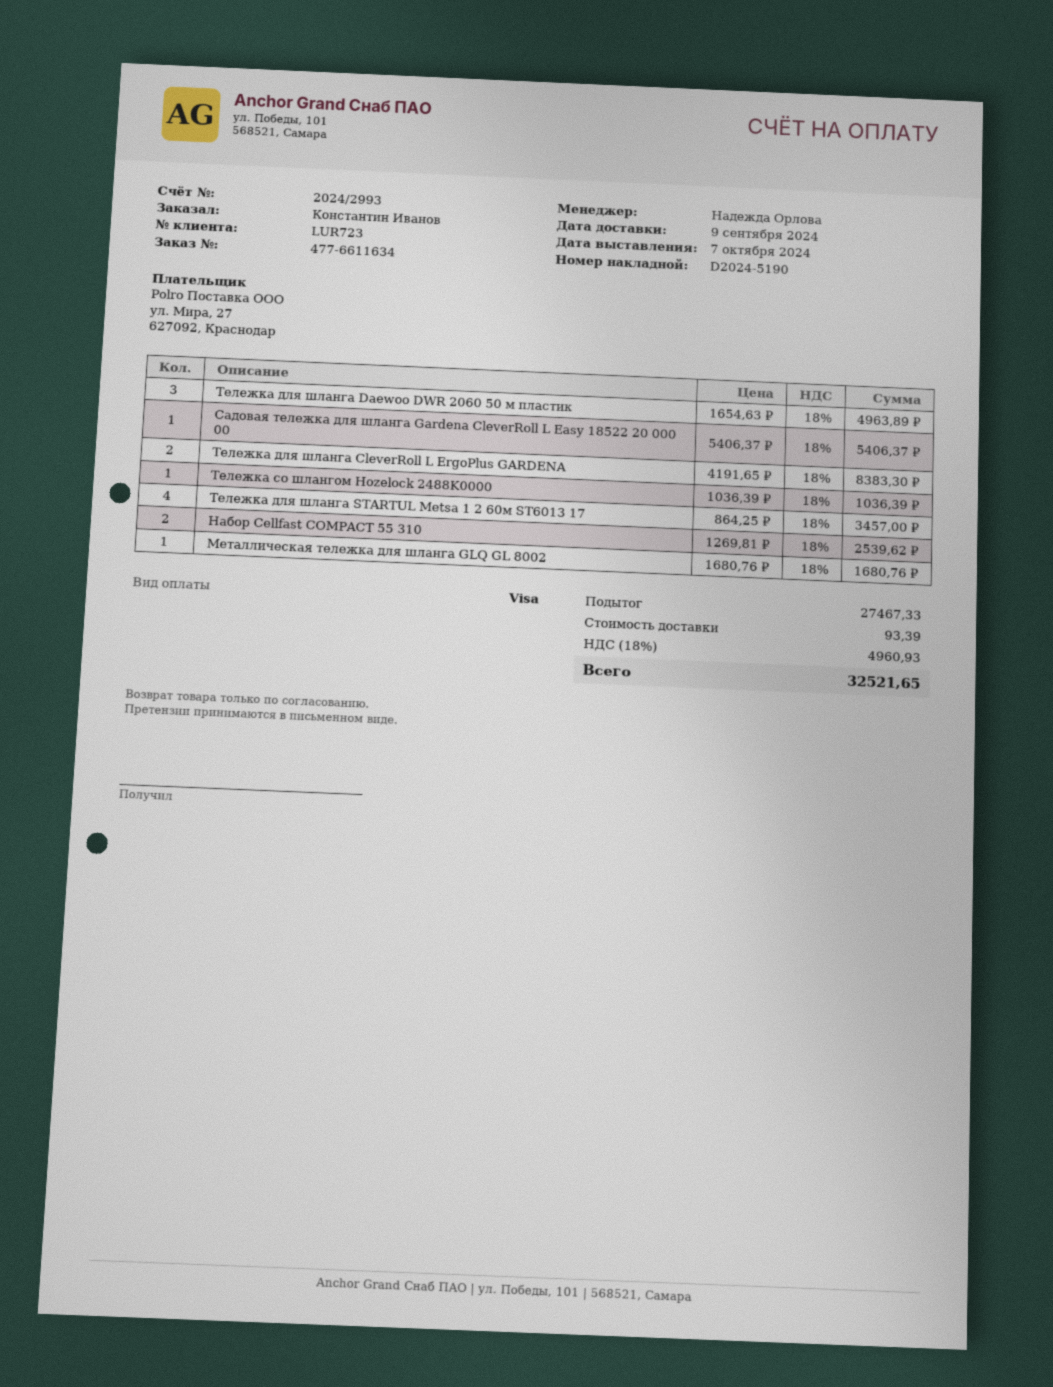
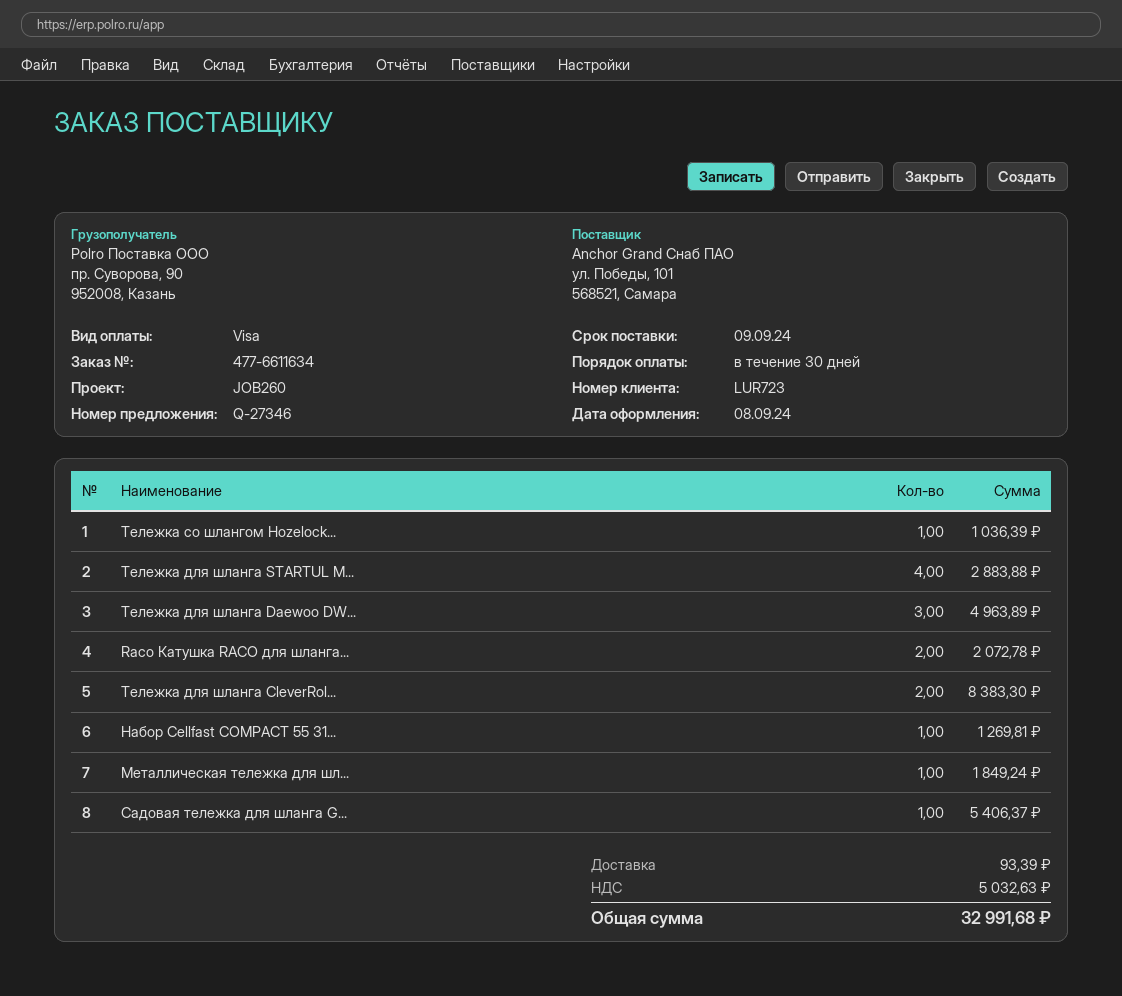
Тележка для шланга STARTUL Metsa 1 2 60м ST6013 17: 4 for 3457.00 -> 4 for 2883.88
Набор Cellfast COMPACT 55 310: 2 for 2539.62 -> 1 for 1269.81
Металлическая тележка для шланга GLQ GL 8002: 1 for 1680.76 -> 1 for 1849.24
Raco Катушка RACO для шланга...: none -> 2 for 2072.78
tax: 4960.93 -> 5032.63
total: 32521.65 -> 32991.68

